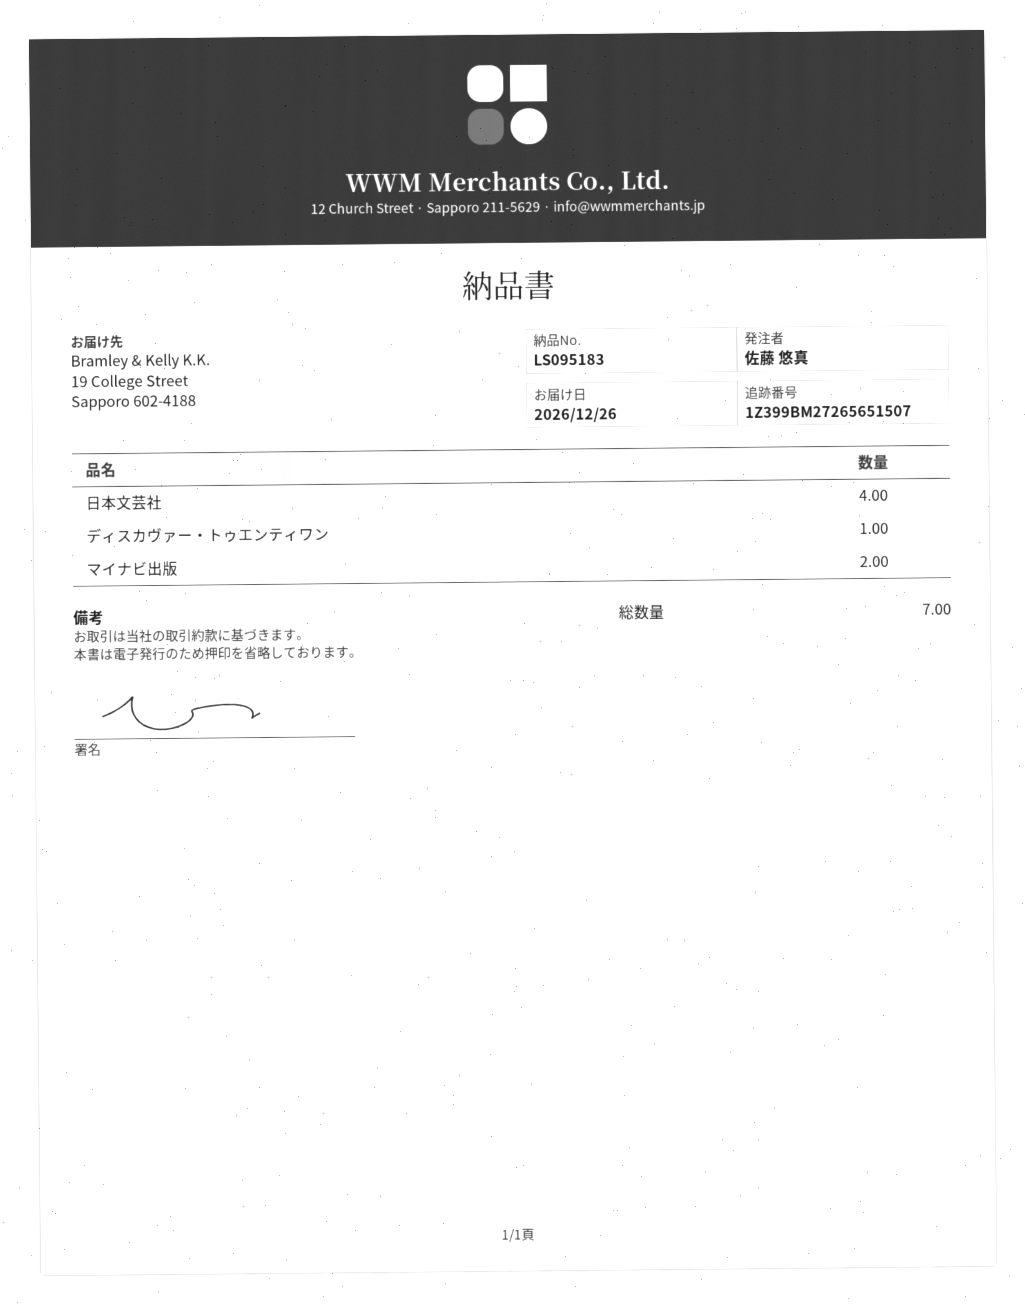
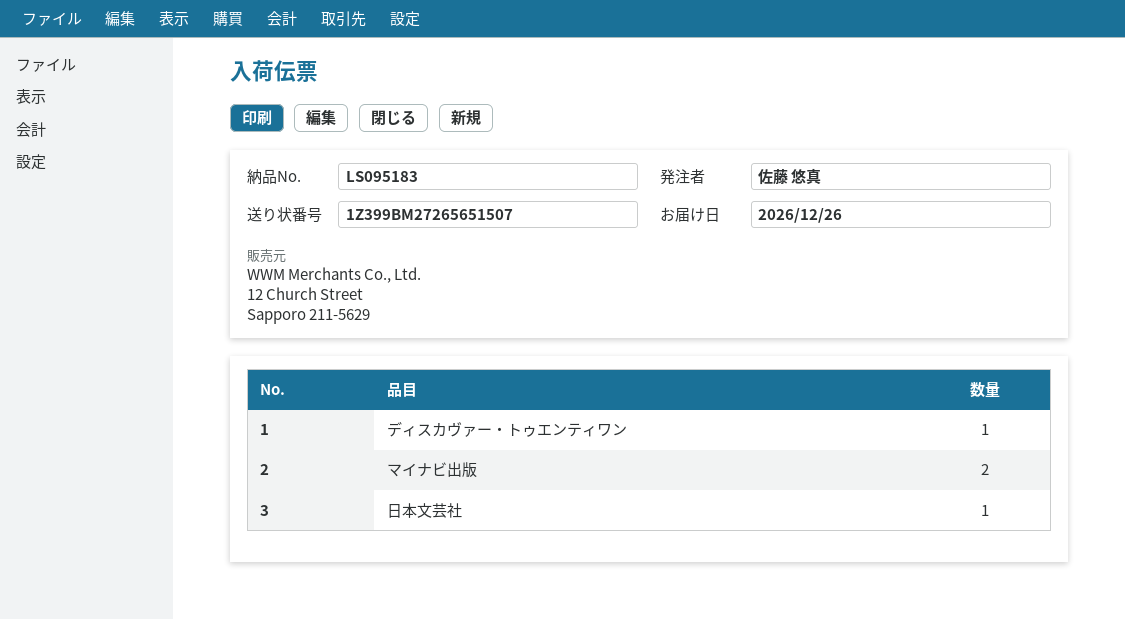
日本文芸社: 4 -> 1

